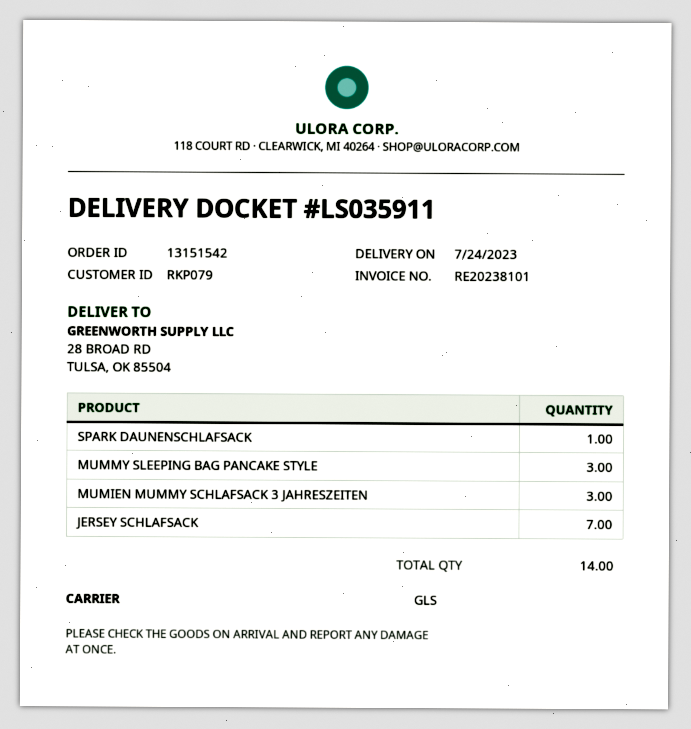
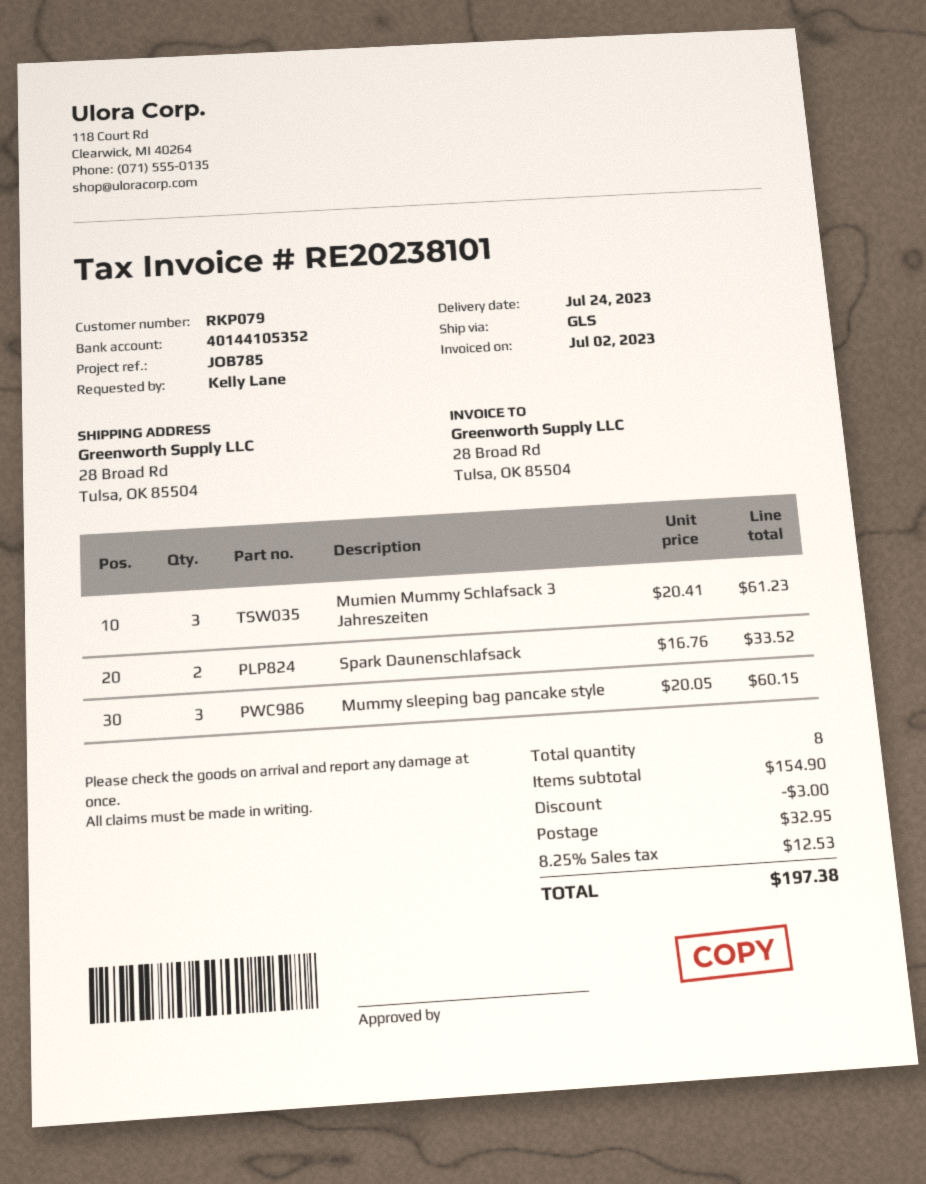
SPARK DAUNENSCHLAFSACK: 1 -> 2
JERSEY SCHLAFSACK: 7 -> none
total quantity: 14 -> 8

